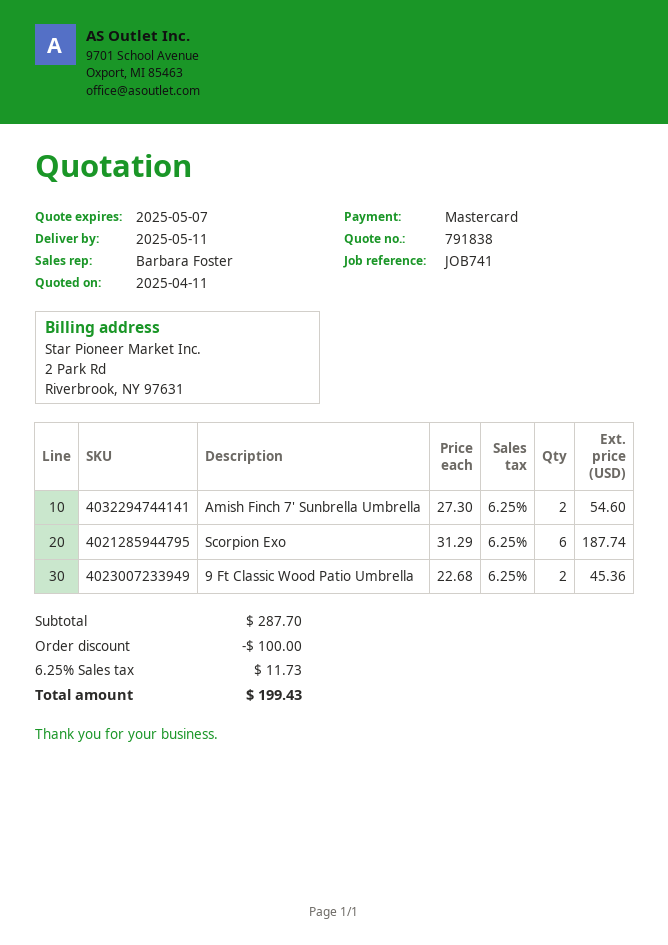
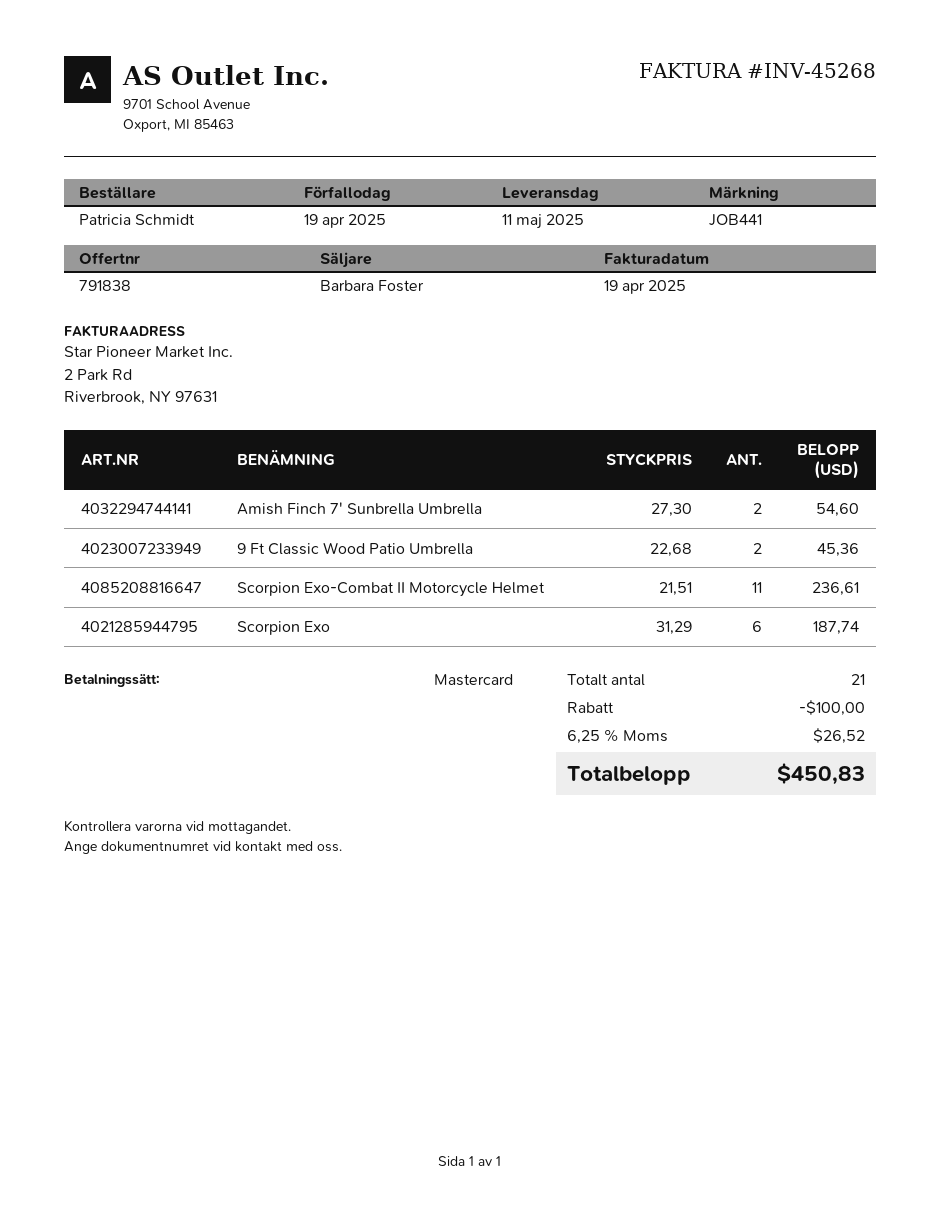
reference: JOB741 -> JOB441
Scorpion Exo-Combat II Motorcycle Helmet: none -> 11 x 21.51 = 236.61
tax: 6.25% = 11.73 -> 6.25% = 26.52
total: 199.43 -> 450.83

